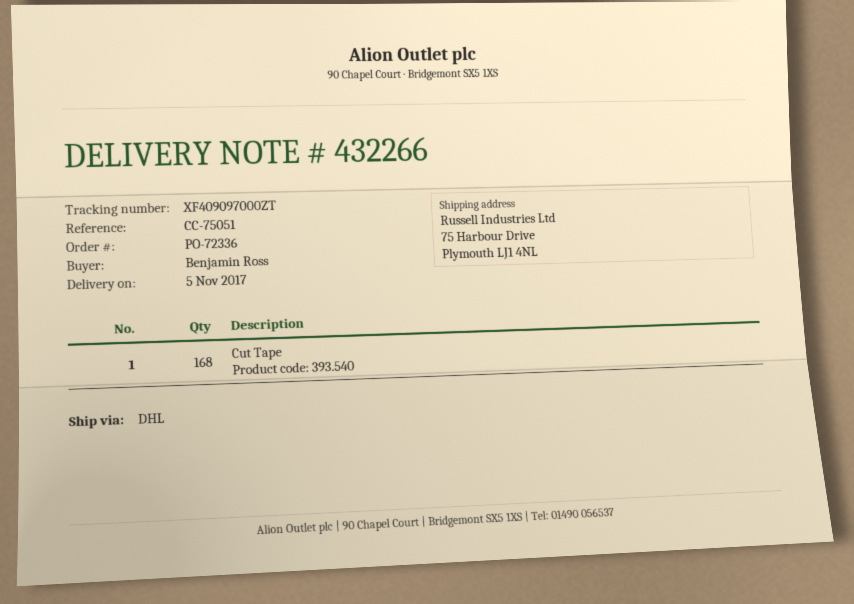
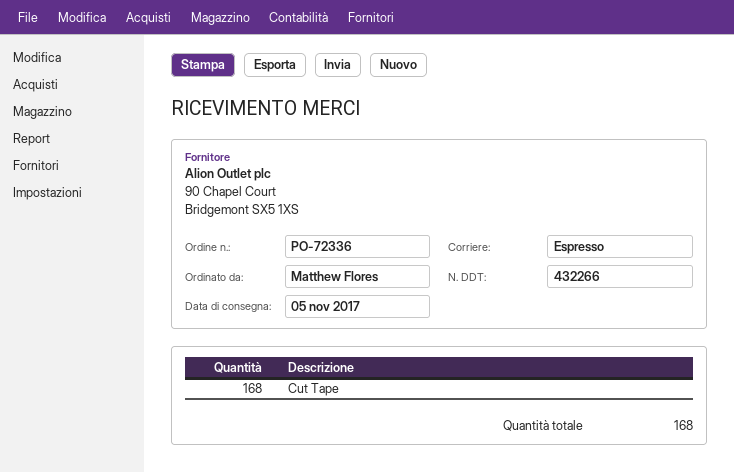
ordered by: Benjamin Ross -> Matthew Flores
shipping method: DHL -> express

